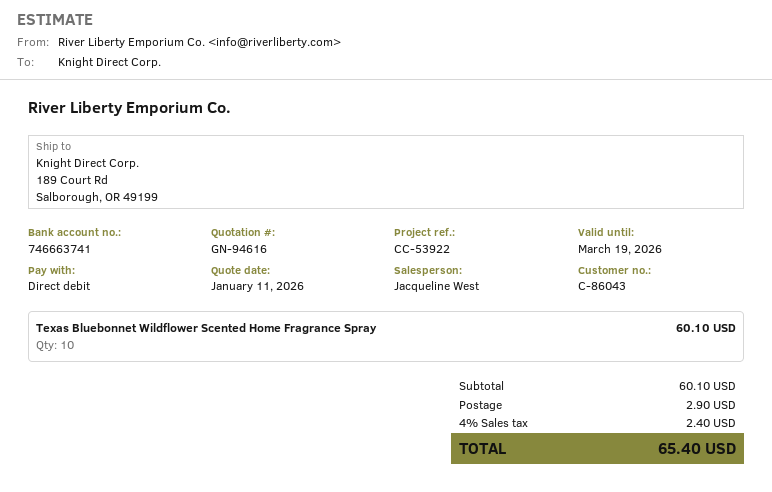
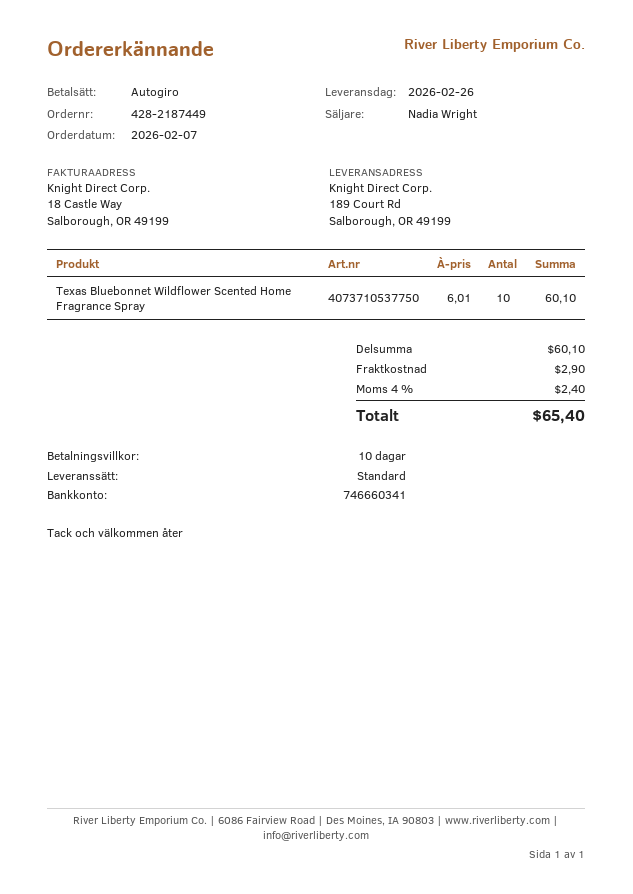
sales rep: Jacqueline West -> Nadia Wright
bank account: 746663741 -> 746660341

